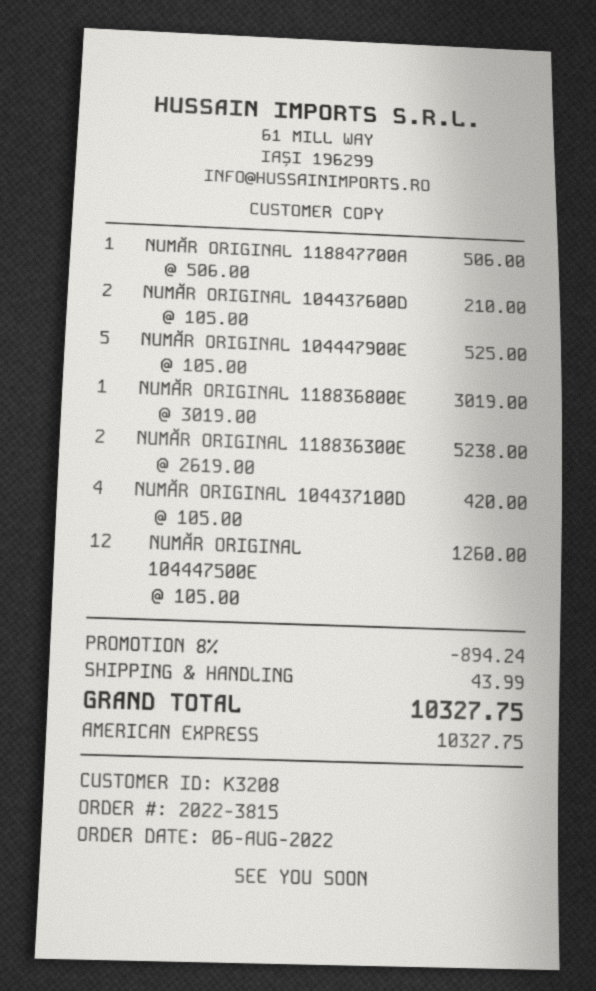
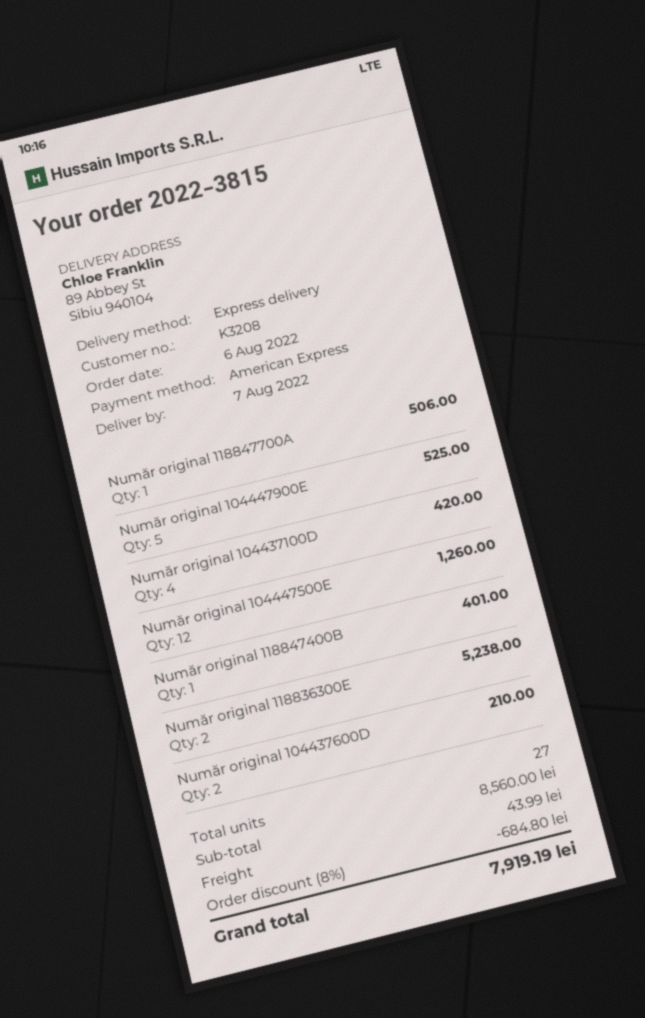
NUMĂR ORIGINAL 118836800E: 1 for 3019.00 -> none
Număr original 118847400B: none -> 1 for 401.00
discount: 8% = 894.24 -> 8% = 684.80
total: 10327.75 -> 7919.19

